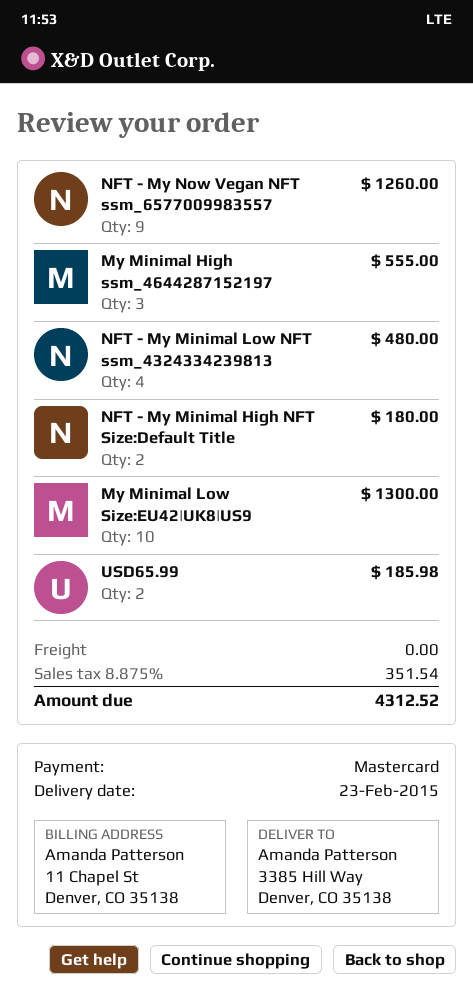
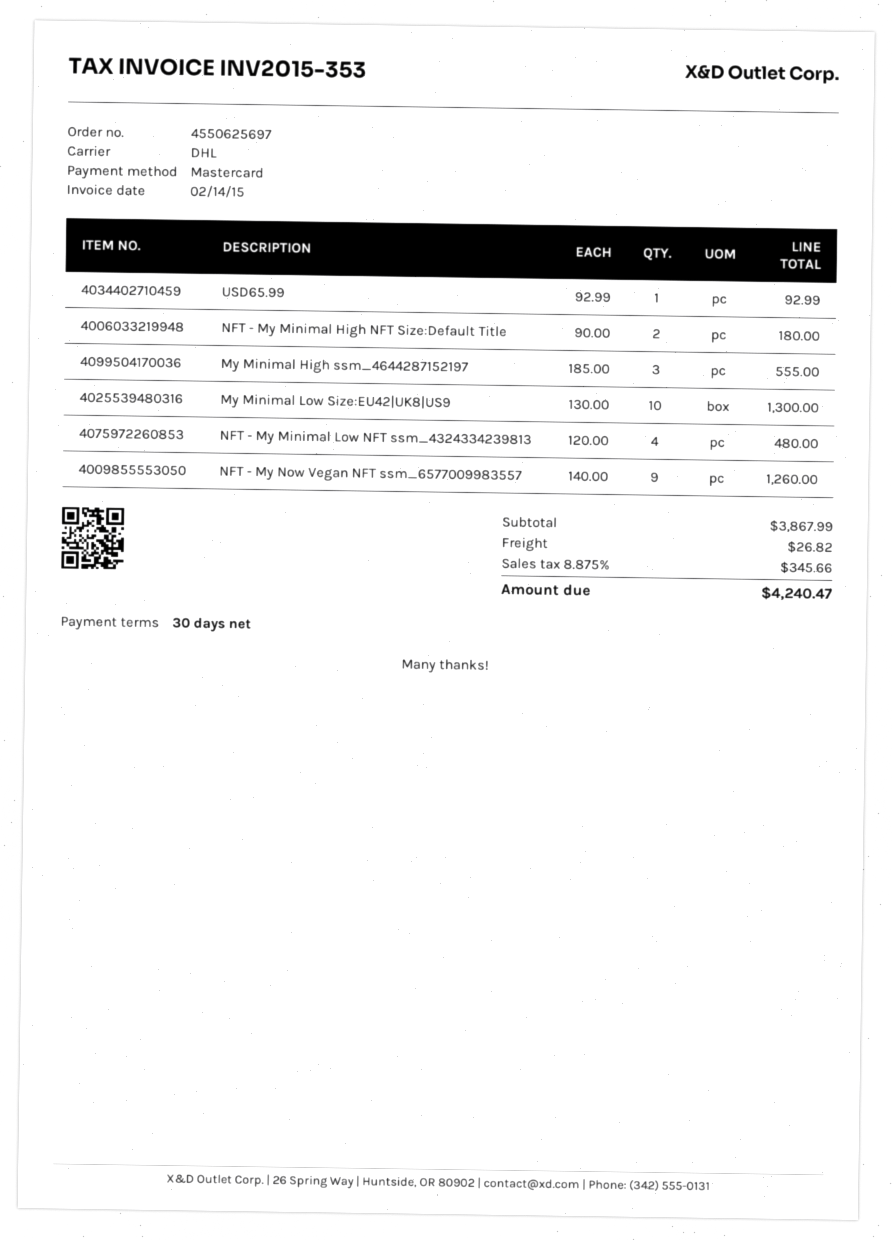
USD65.99: 2 for 185.98 -> 1 for 92.99
shipping: 0.00 -> 26.82
tax: 8.875% = 351.54 -> 8.875% = 345.66
total: 4312.52 -> 4240.47

